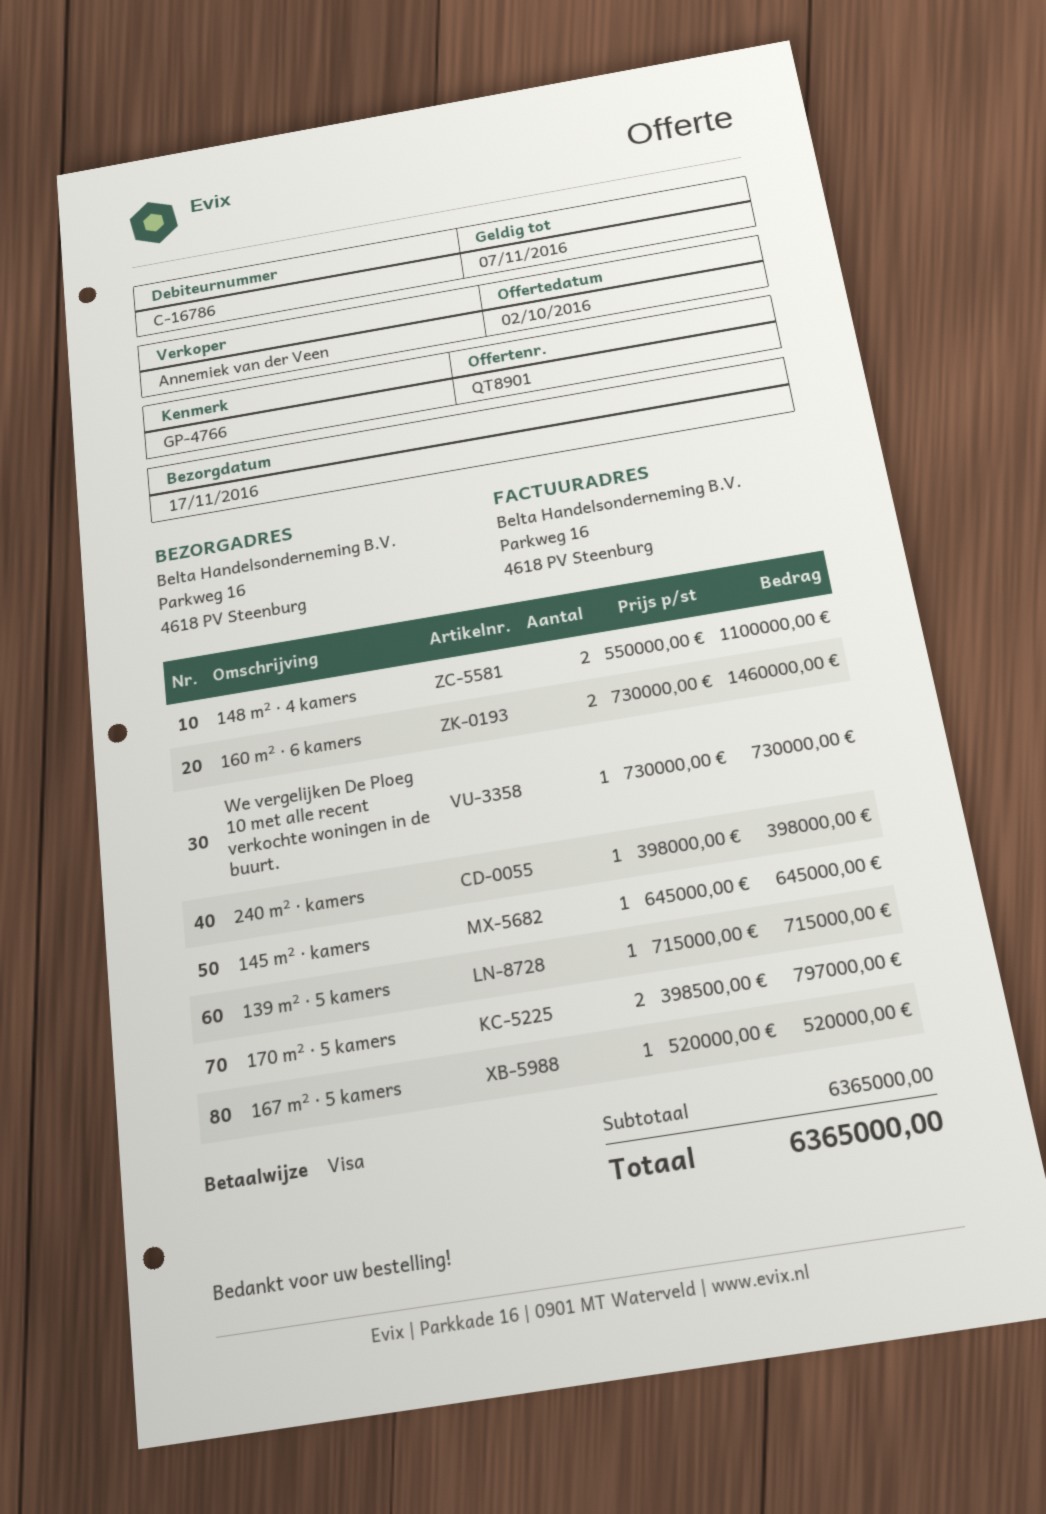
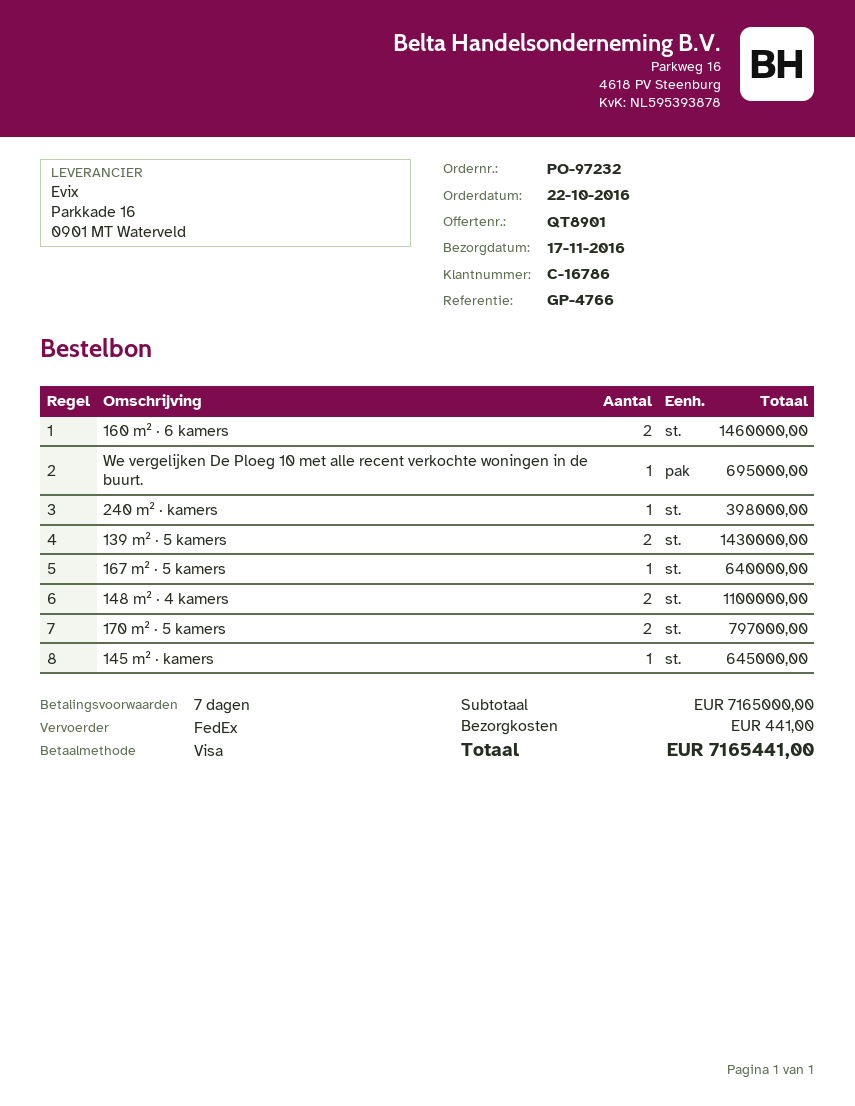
We vergelijken De Ploeg 10 met alle recent verkochte woningen in de buurt.: 1 for 730000.00 -> 1 for 695000.00
139 m² · 5 kamers: 1 for 715000.00 -> 2 for 1430000.00
167 m² · 5 kamers: 1 for 520000.00 -> 1 for 640000.00
subtotal: 6365000.00 -> 7165000.00
shipping: none -> 441.00
total: 6365000.00 -> 7165441.00

